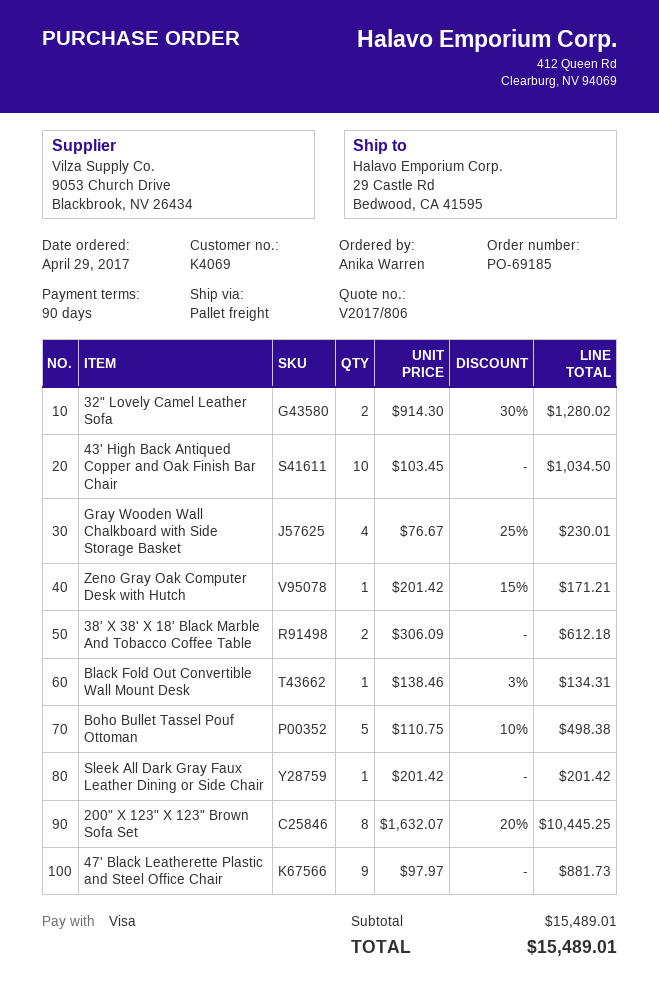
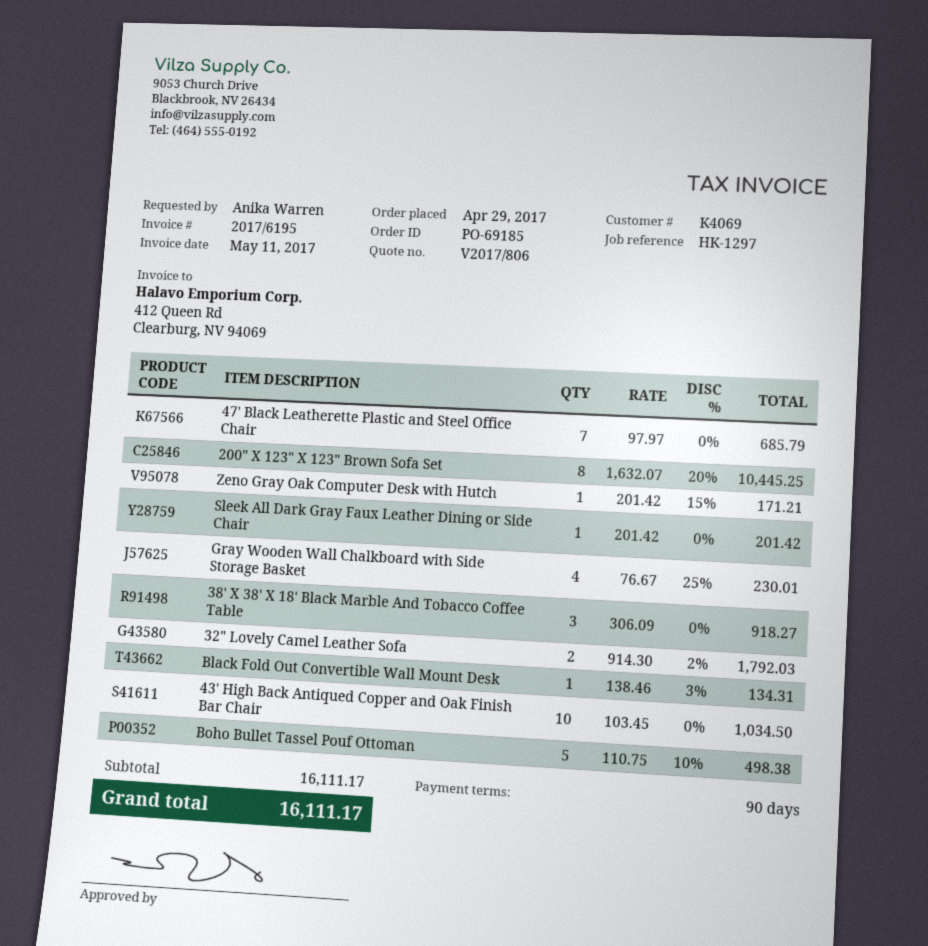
32" Lovely Camel Leather Sofa: 2 x 914.30 - 30% = 1280.02 -> 2 x 914.30 - 2% = 1792.03
38' X 38' X 18' Black Marble And Tobacco Coffee Table: 2 x 306.09 = 612.18 -> 3 x 306.09 = 918.27
47' Black Leatherette Plastic and Steel Office Chair: 9 x 97.97 = 881.73 -> 7 x 97.97 = 685.79
subtotal: 15489.01 -> 16111.17
total: 15489.01 -> 16111.17

